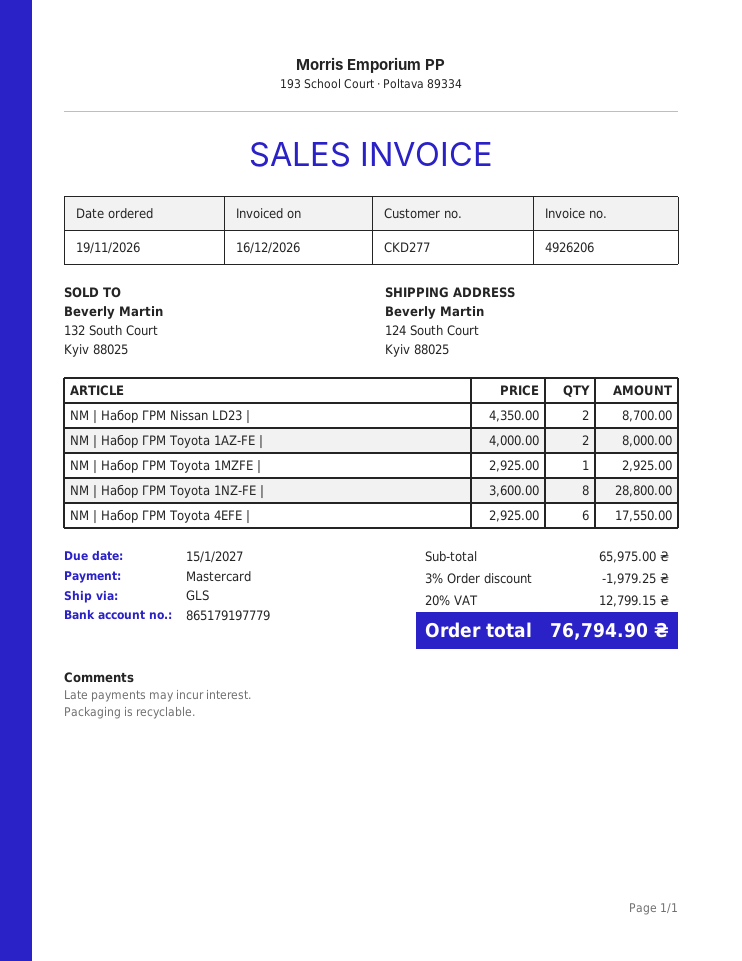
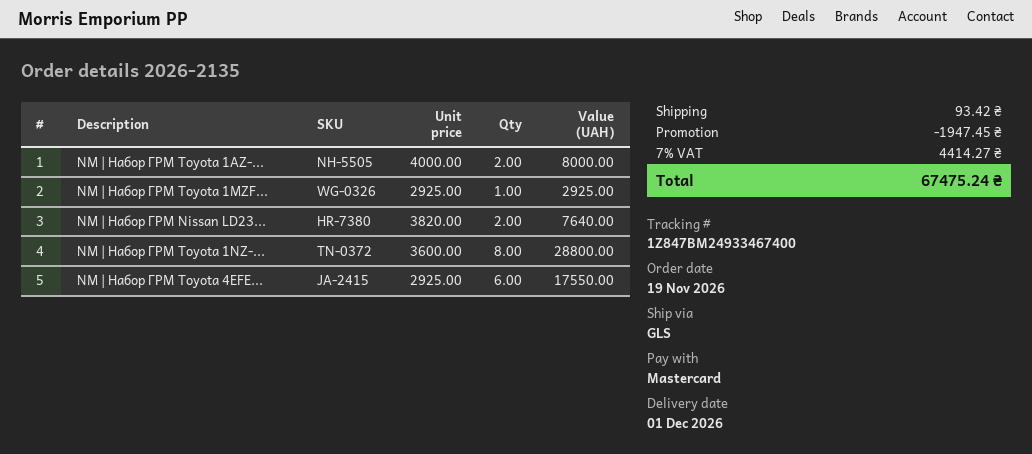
NM | Набор ГРМ Nissan LD23 |: 2 x 4350.00 = 8700.00 -> 2 x 3820.00 = 7640.00
discount: 1979.25 -> 1947.45
shipping: none -> 93.42
tax: 20% = 12799.15 -> 7% = 4414.27
total: 76794.90 -> 67475.24

